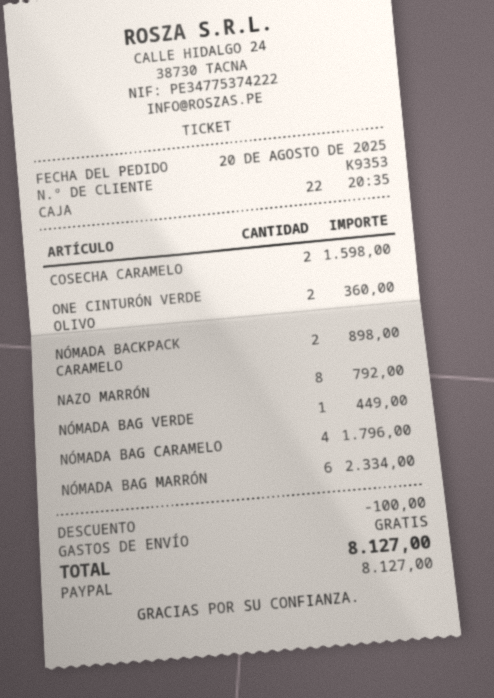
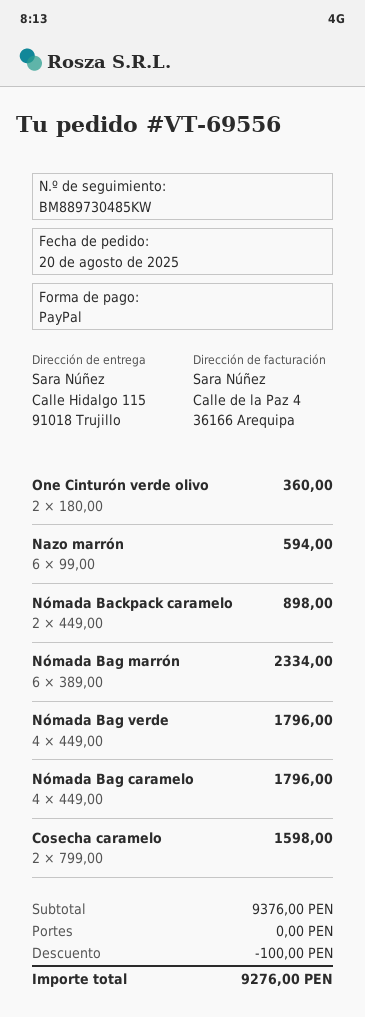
NAZO MARRÓN: 8 for 792.00 -> 6 for 594.00
NÓMADA BAG VERDE: 1 for 449.00 -> 4 for 1796.00
total: 8127.00 -> 9276.00

